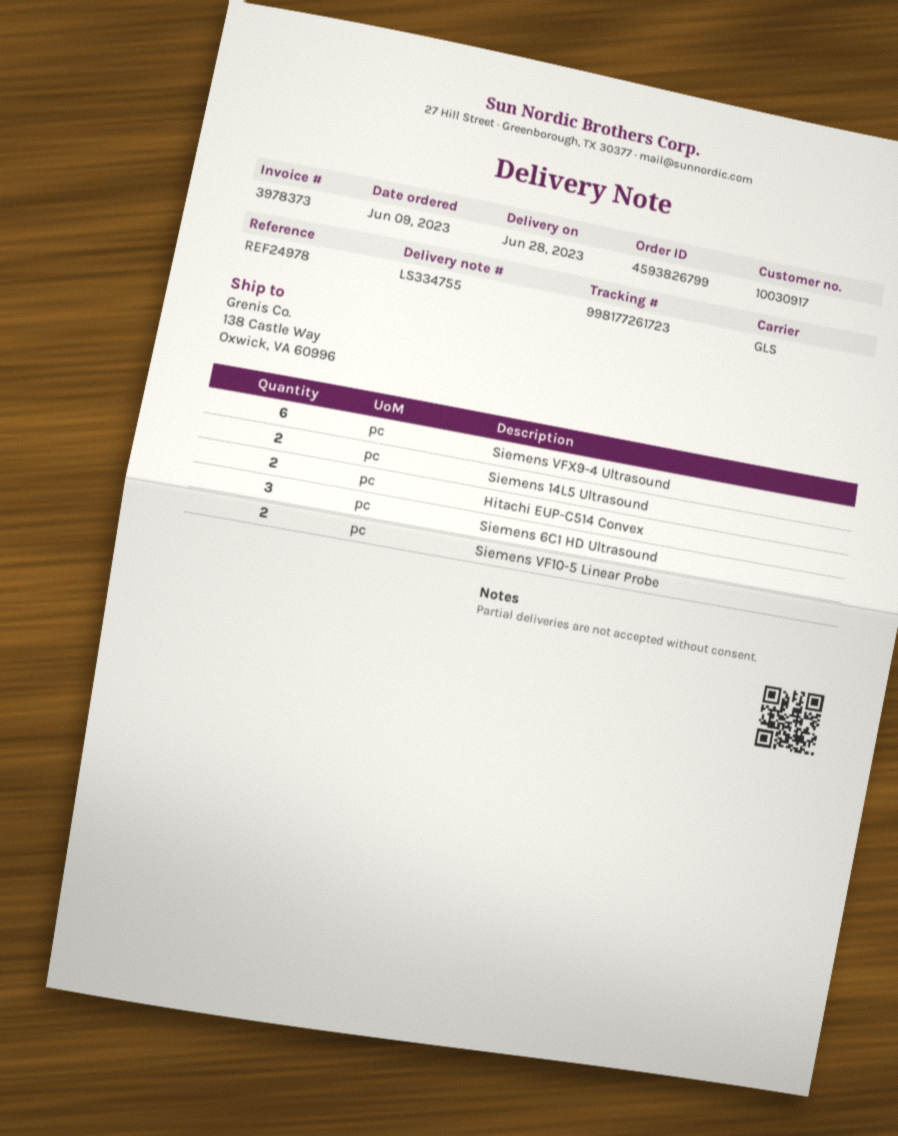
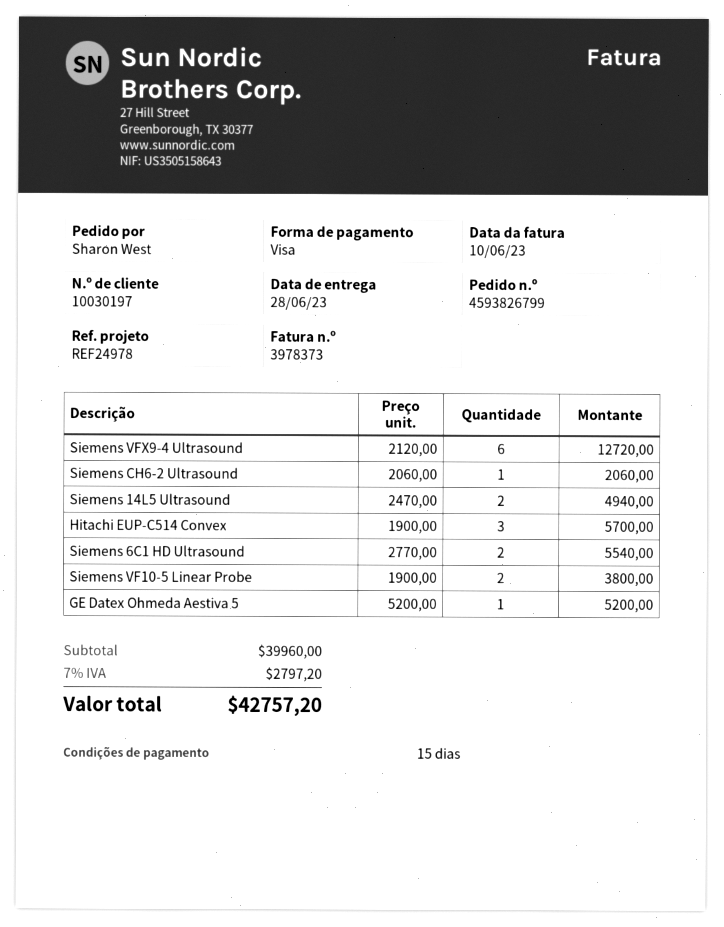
customer number: 10030917 -> 10030197
Hitachi EUP-C514 Convex: 2 -> 3
Siemens 6C1 HD Ultrasound: 3 -> 2
Siemens CH6-2 Ultrasound: none -> 1
GE Datex Ohmeda Aestiva 5: none -> 1

